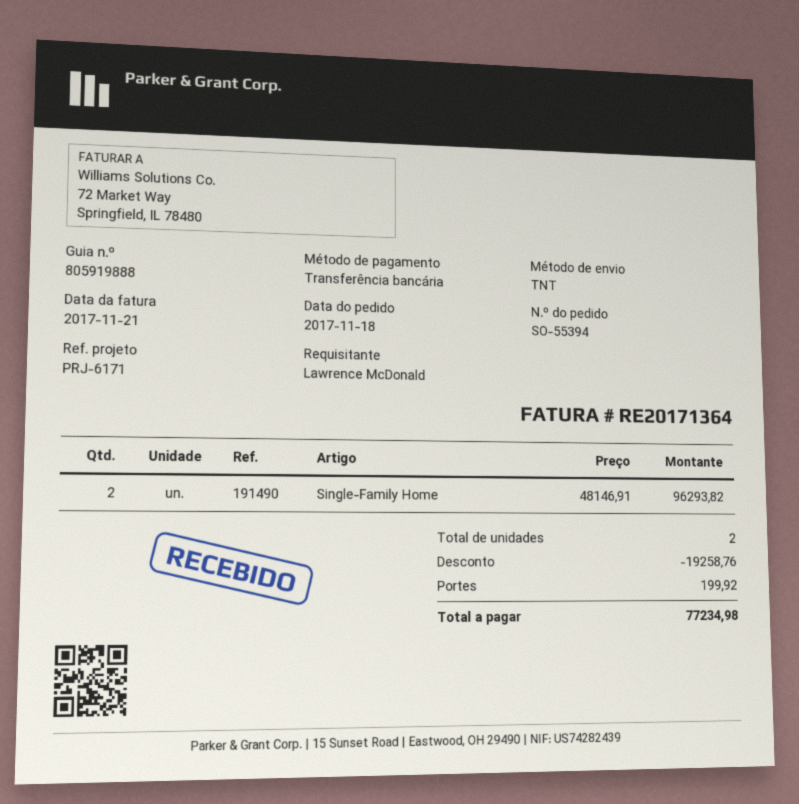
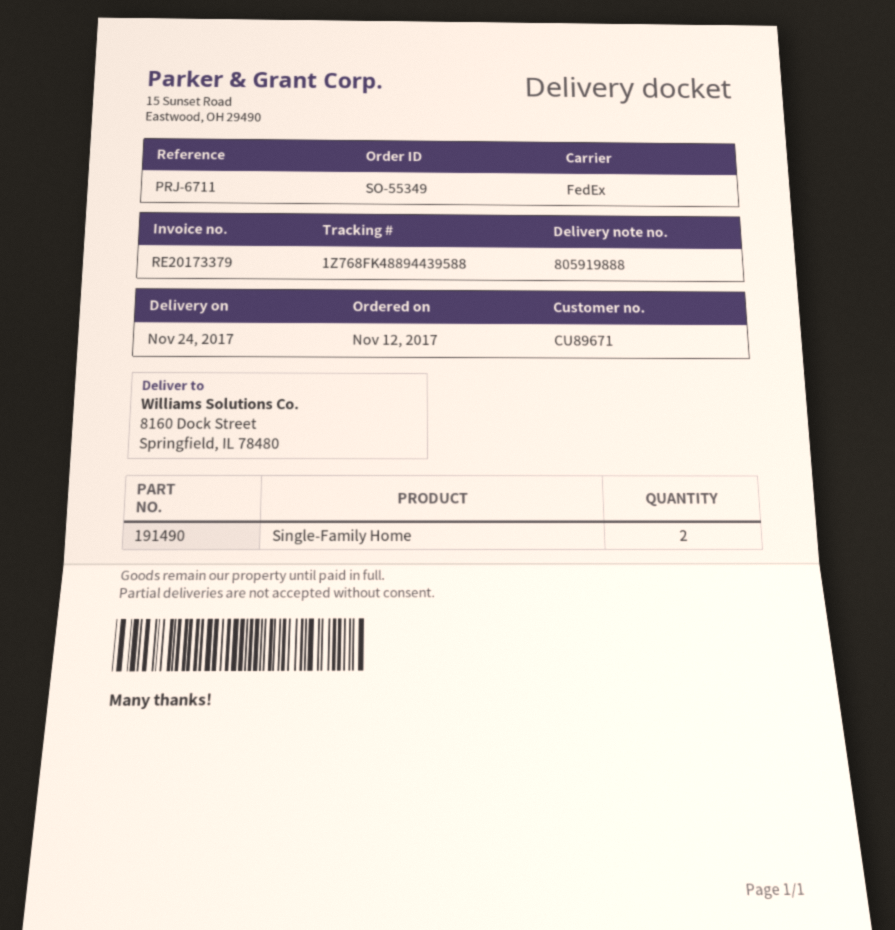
order number: SO-55394 -> SO-55349
order date: 2017-11-18 -> 2017-11-12
invoice number: RE20171364 -> RE20173379
reference: PRJ-6171 -> PRJ-6711
shipping method: TNT -> FedEx

